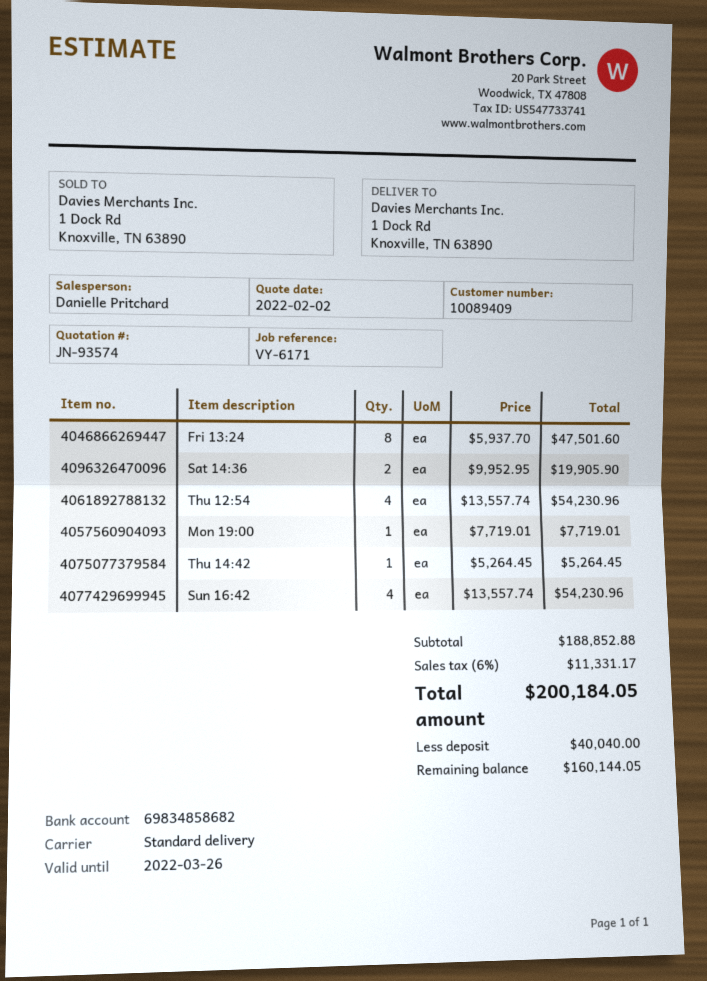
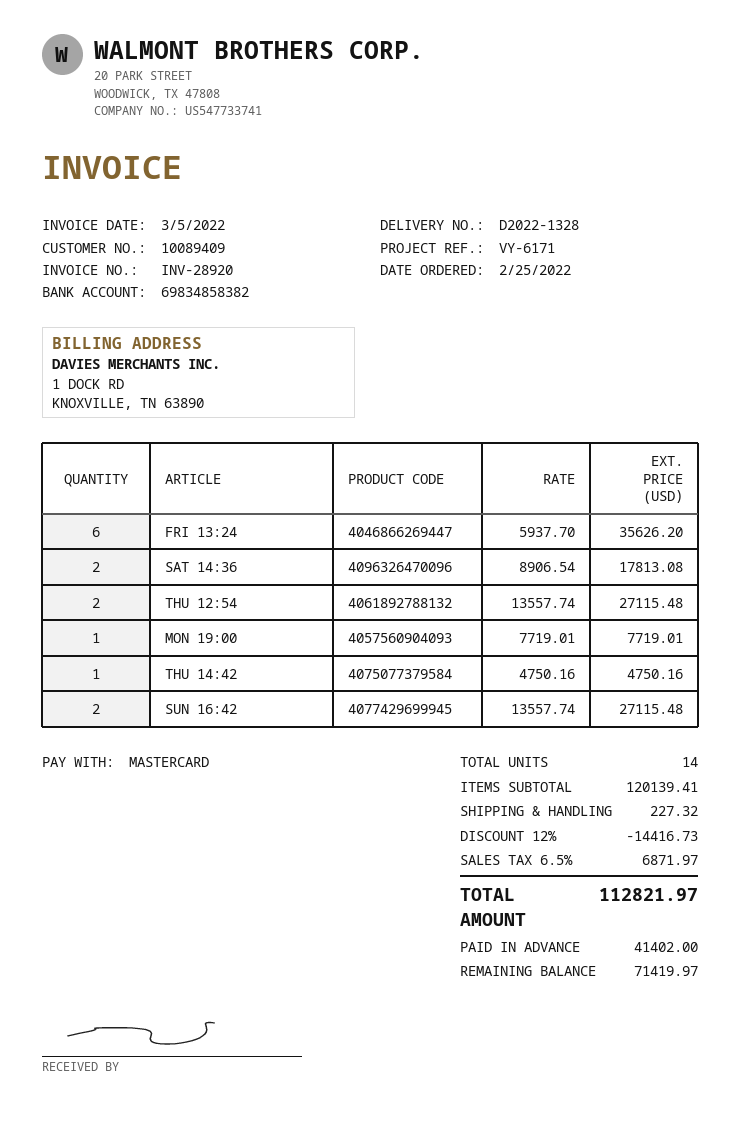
bank account: 69834858682 -> 69834858382
Fri 13:24: 8 x 5937.70 = 47501.60 -> 6 x 5937.70 = 35626.20
Sat 14:36: 2 x 9952.95 = 19905.90 -> 2 x 8906.54 = 17813.08
Thu 12:54: 4 x 13557.74 = 54230.96 -> 2 x 13557.74 = 27115.48
Thu 14:42: 1 x 5264.45 = 5264.45 -> 1 x 4750.16 = 4750.16
Sun 16:42: 4 x 13557.74 = 54230.96 -> 2 x 13557.74 = 27115.48
subtotal: 188852.88 -> 120139.41
discount: none -> 12% = 14416.73
shipping: none -> 227.32
tax: 6% = 11331.17 -> 6.5% = 6871.97
total: 200184.05 -> 112821.97
deposit: 40040.00 -> 41402.00
balance: 160144.05 -> 71419.97

